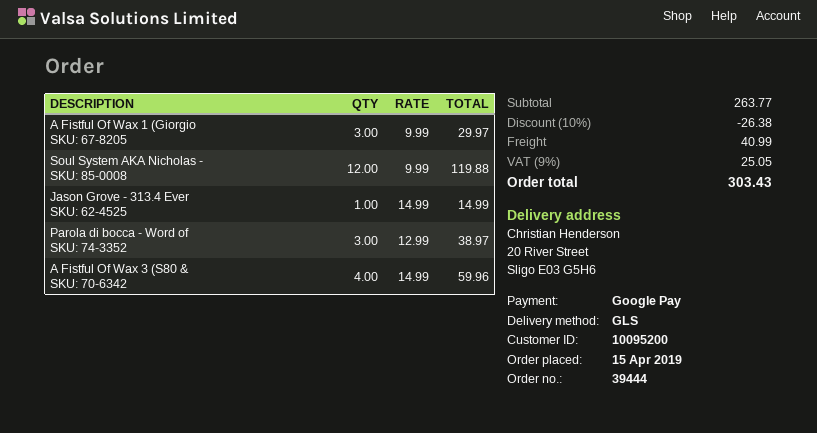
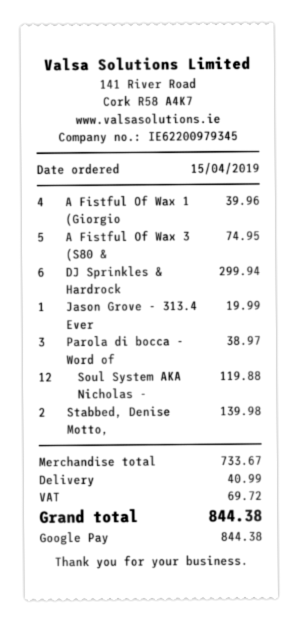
A Fistful Of Wax 1 (Giorgio: 3 for 29.97 -> 4 for 39.96
Jason Grove - 313.4 Ever: 1 for 14.99 -> 1 for 19.99
A Fistful Of Wax 3 (S80 &: 4 for 59.96 -> 5 for 74.95
DJ Sprinkles & Hardrock: none -> 6 for 299.94
Stabbed, Denise Motto,: none -> 2 for 139.98
subtotal: 263.77 -> 733.67
discount: 10% = 26.38 -> none
tax: 25.05 -> 69.72
total: 303.43 -> 844.38

